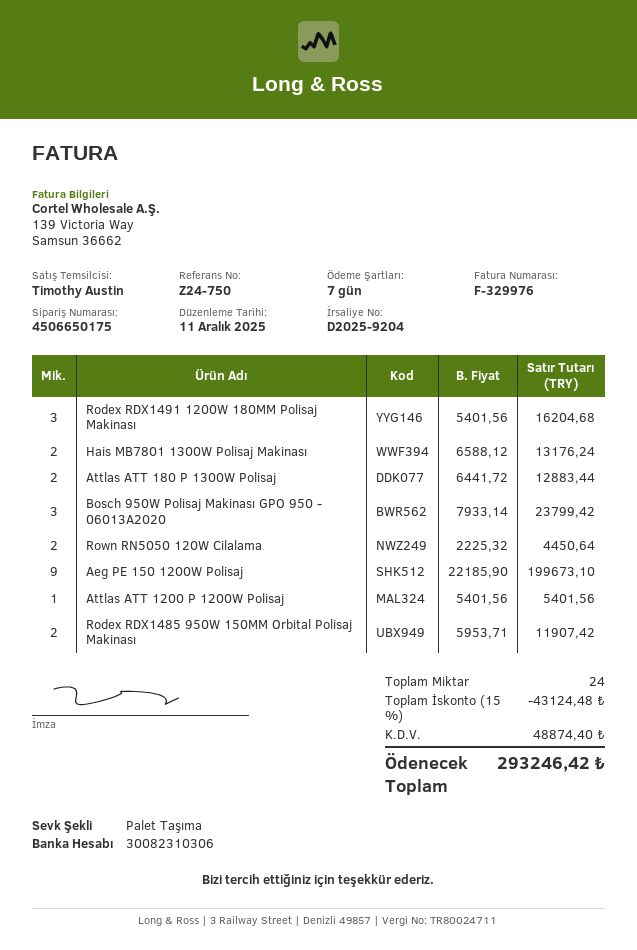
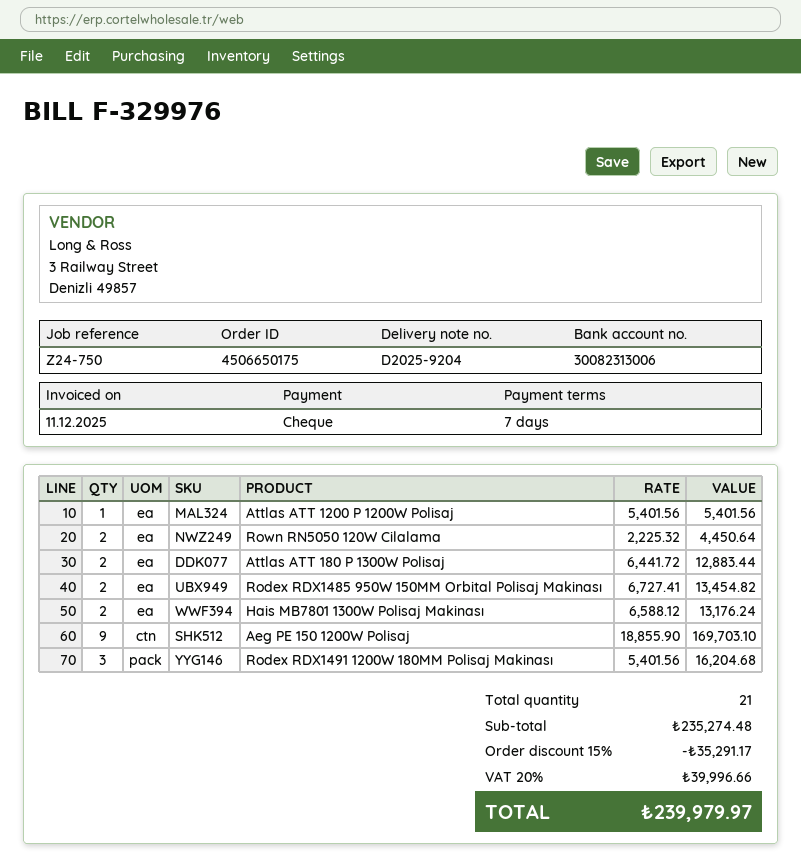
bank account: 30082310306 -> 30082313006
Bosch 950W Polisaj Makinası GPO 950 - 06013A2020: 3 x 7933.14 = 23799.42 -> none
Aeg PE 150 1200W Polisaj: 9 x 22185.90 = 199673.10 -> 9 x 18855.90 = 169703.10
Rodex RDX1485 950W 150MM Orbital Polisaj Makinası: 2 x 5953.71 = 11907.42 -> 2 x 6727.41 = 13454.82
total quantity: 24 -> 21
discount: 15% = 43124.48 -> 15% = 35291.17
tax: 48874.40 -> 39996.66
total: 293246.42 -> 239979.97

